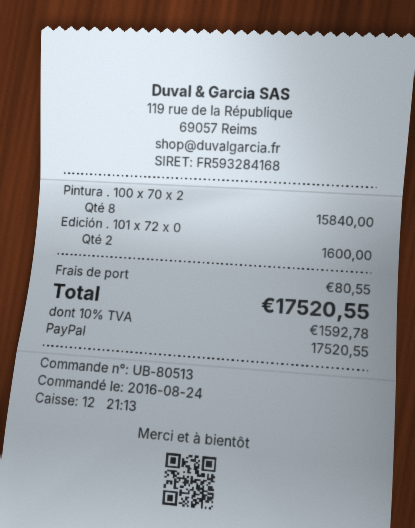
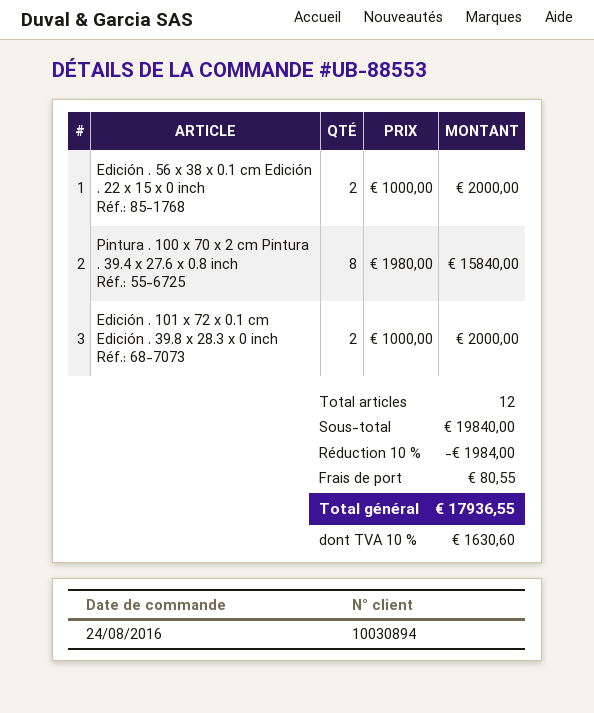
order number: UB-80513 -> UB-88553
Edición . 101 x 72 x 0: 2 for 1600.00 -> 2 for 2000.00
Edición . 56 x 38 x 0.1 cm Edición . 22 x 15 x 0 inch: none -> 2 for 2000.00
discount: none -> 10% = 1984.00
tax: 10% = 1592.78 -> 10% = 1630.60
total: 17520.55 -> 17936.55

